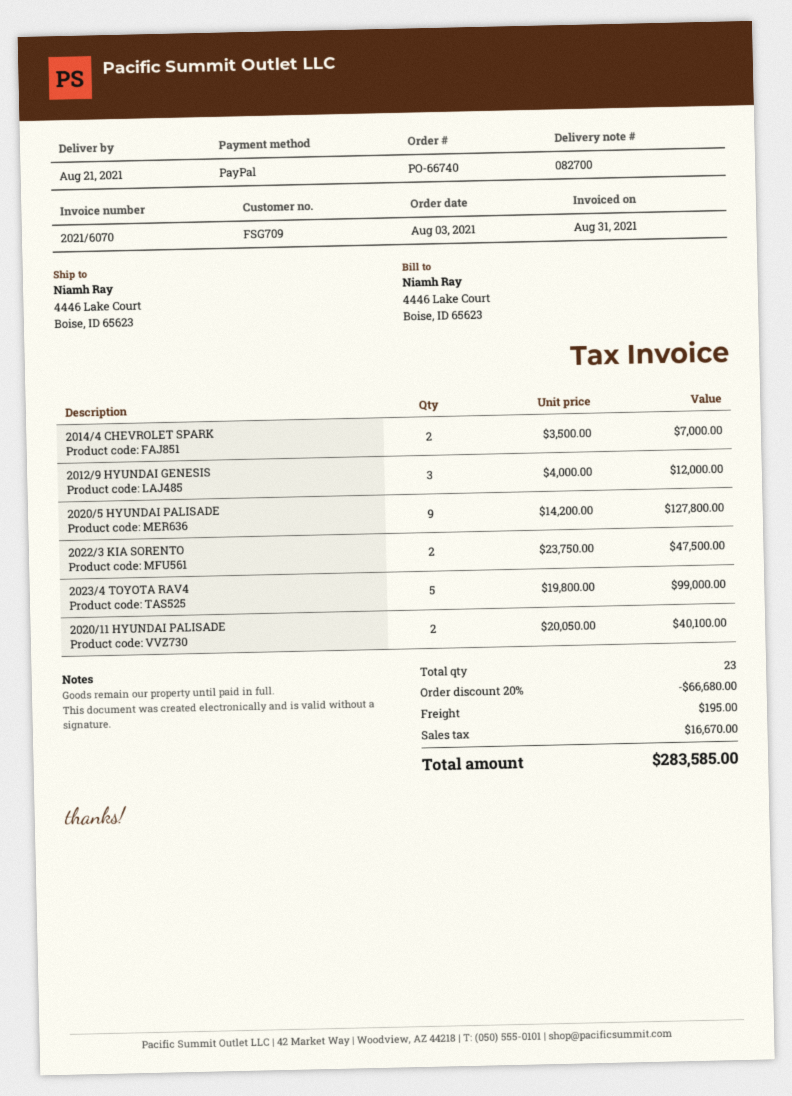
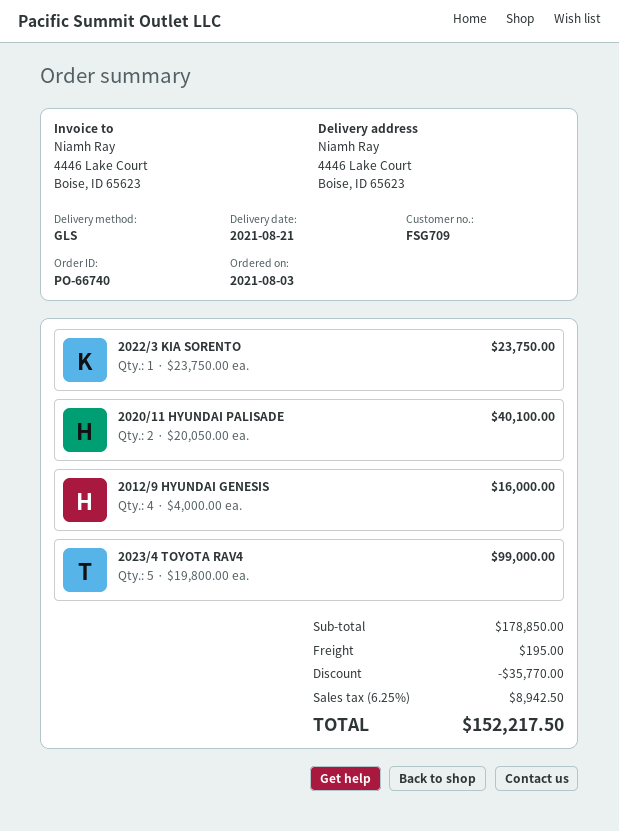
2014/4 CHEVROLET SPARK: 2 x 3500.00 = 7000.00 -> none
2012/9 HYUNDAI GENESIS: 3 x 4000.00 = 12000.00 -> 4 x 4000.00 = 16000.00
2020/5 HYUNDAI PALISADE: 9 x 14200.00 = 127800.00 -> none
2022/3 KIA SORENTO: 2 x 23750.00 = 47500.00 -> 1 x 23750.00 = 23750.00
discount: 66680.00 -> 35770.00
tax: 16670.00 -> 8942.50
total: 283585.00 -> 152217.50

